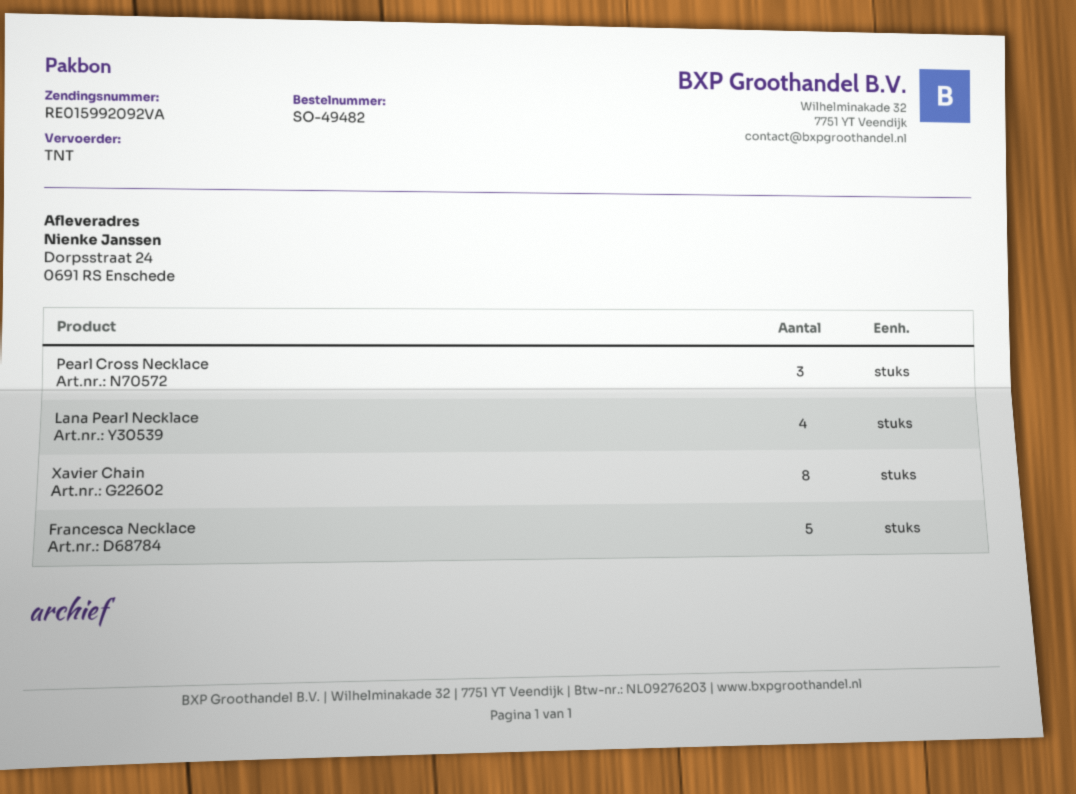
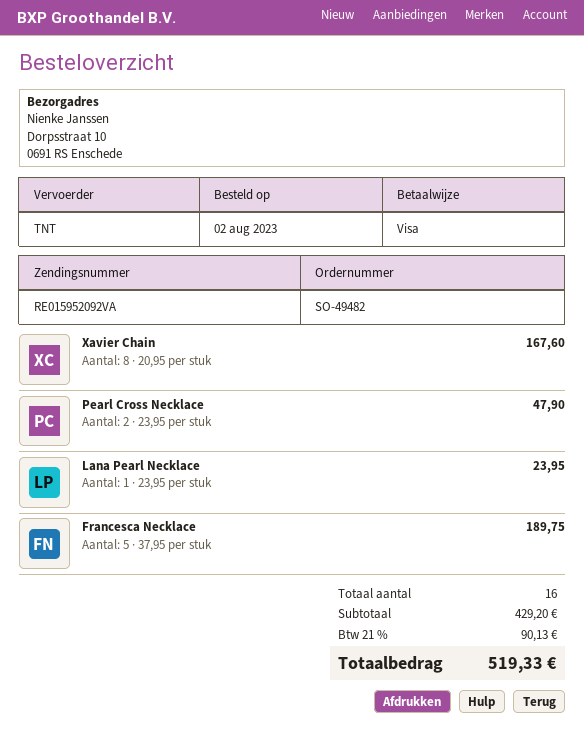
tracking number: RE015992092VA -> RE015952092VA
ship to: Dorpsstraat 24, 0691 RS Enschede -> Dorpsstraat 10, 0691 RS Enschede
Pearl Cross Necklace: 3 -> 2
Lana Pearl Necklace: 4 -> 1

